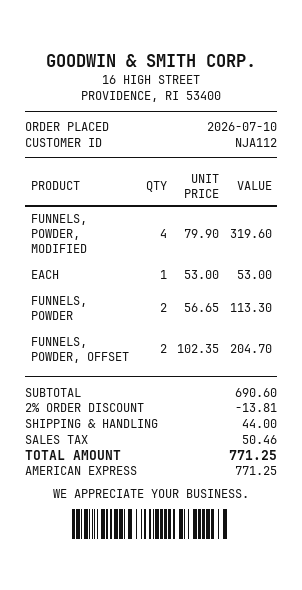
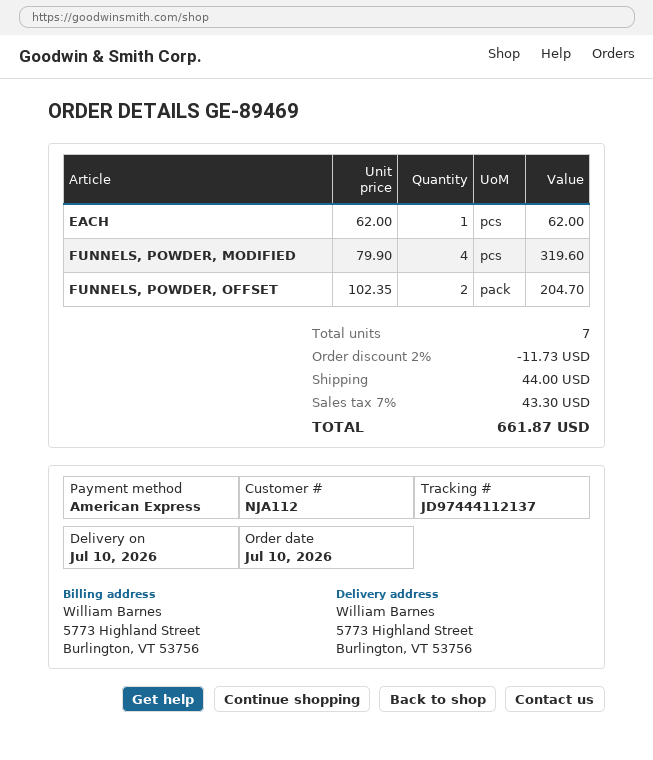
EACH: 1 x 53.00 = 53.00 -> 1 x 62.00 = 62.00
FUNNELS, POWDER: 2 x 56.65 = 113.30 -> none
discount: 2% = 13.81 -> 2% = 11.73
tax: 50.46 -> 43.30
total: 771.25 -> 661.87

